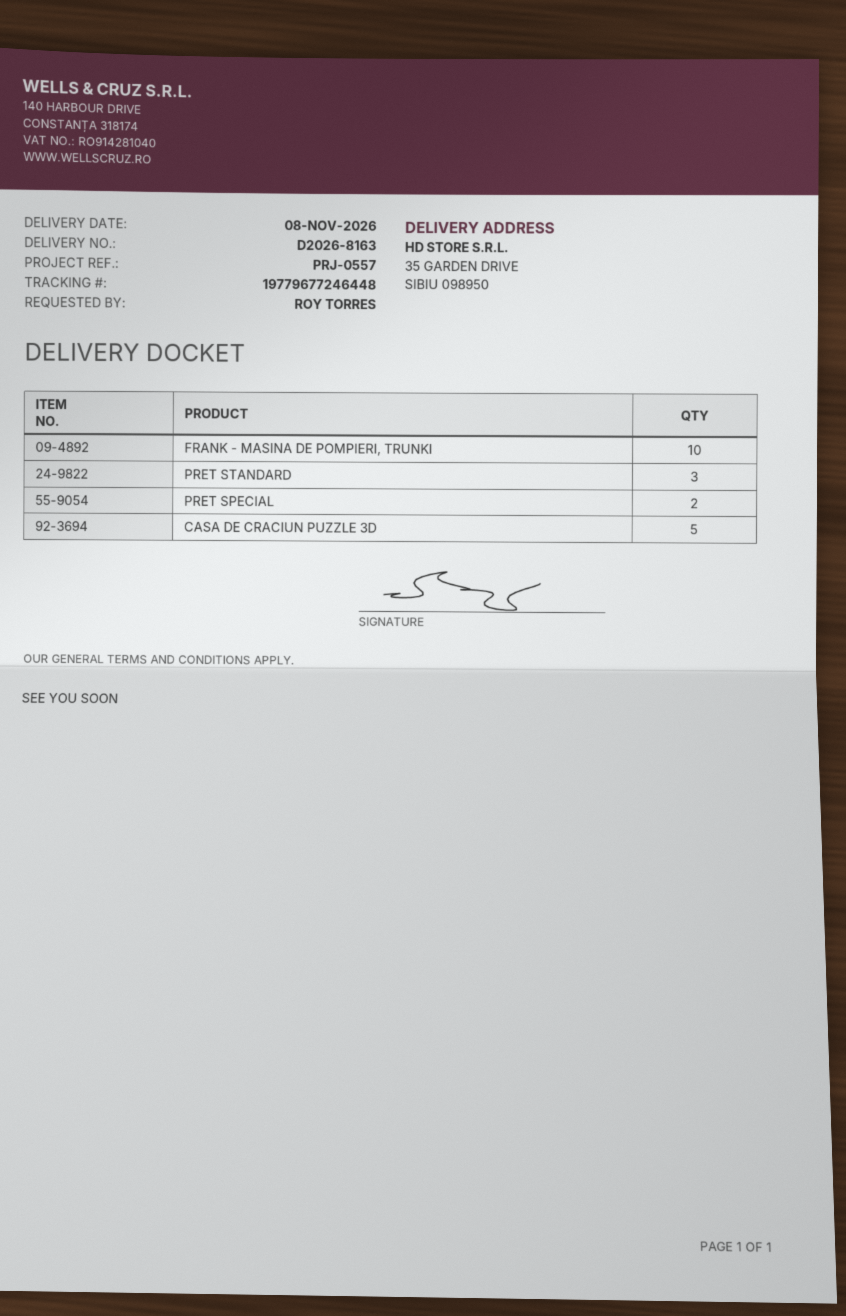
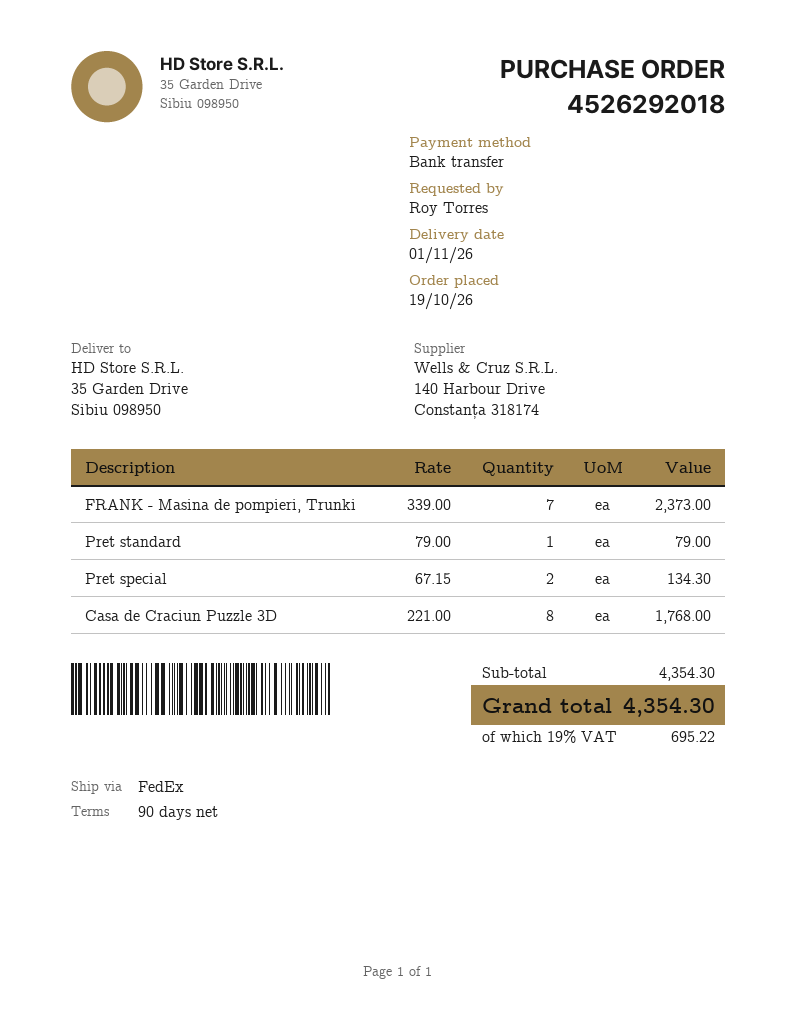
delivery date: 2026-11-08 -> 2026-11-01
FRANK - MASINA DE POMPIERI, TRUNKI: 10 -> 7
PRET STANDARD: 3 -> 1
CASA DE CRACIUN PUZZLE 3D: 5 -> 8

